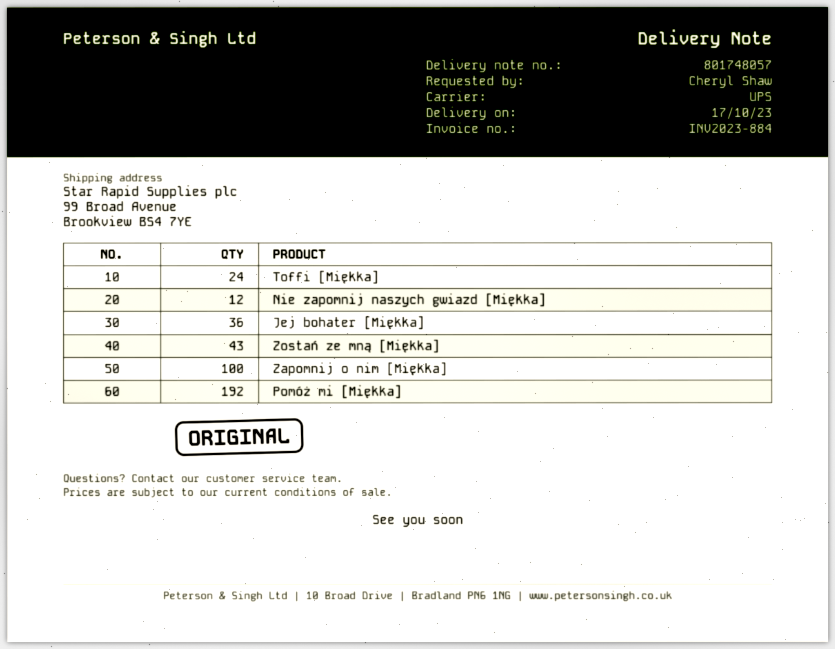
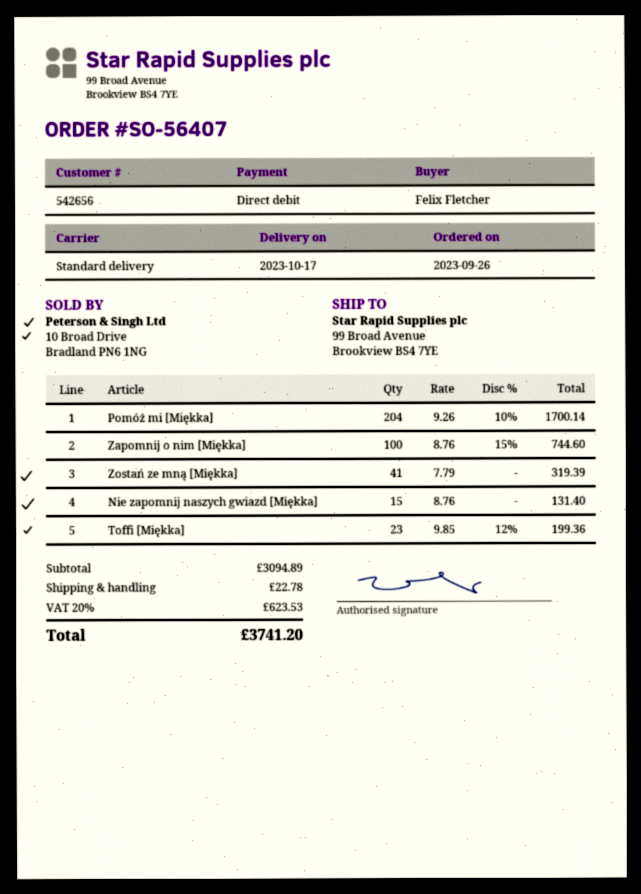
ordered by: Cheryl Shaw -> Felix Fletcher
shipping method: UPS -> standard
Toffi [Miękka]: 24 -> 23
Nie zapomnij naszych gwiazd [Miękka]: 12 -> 15
Jej bohater [Miękka]: 36 -> none
Zostań ze mną [Miękka]: 43 -> 41
Pomóż mi [Miękka]: 192 -> 204

